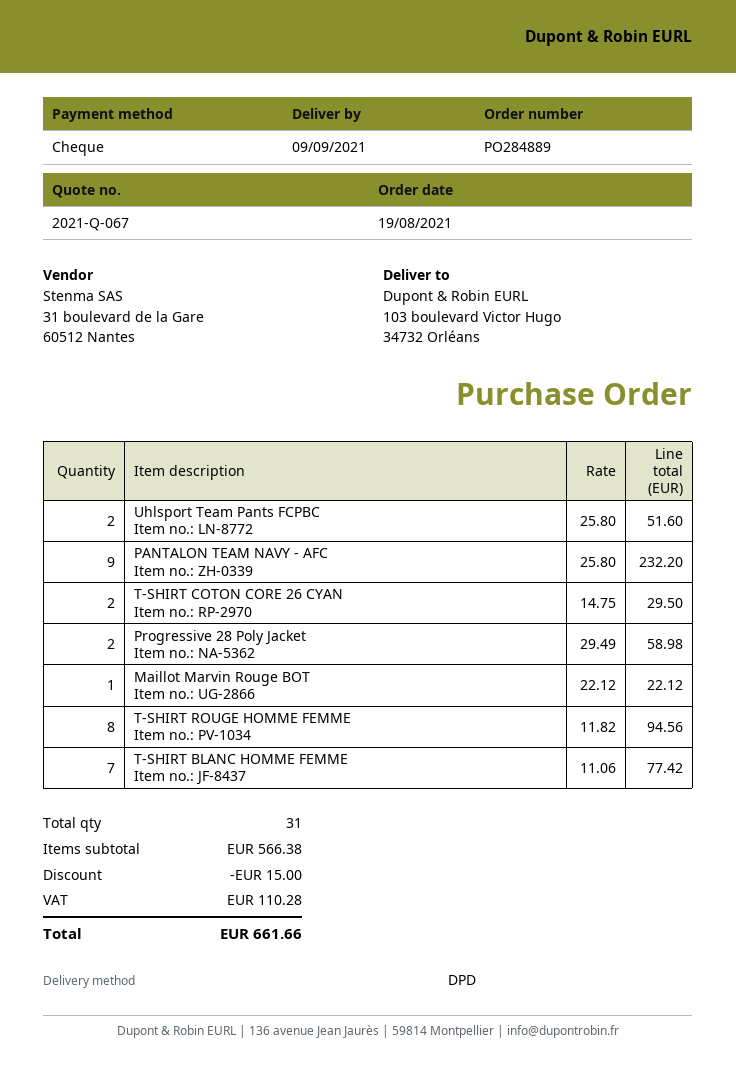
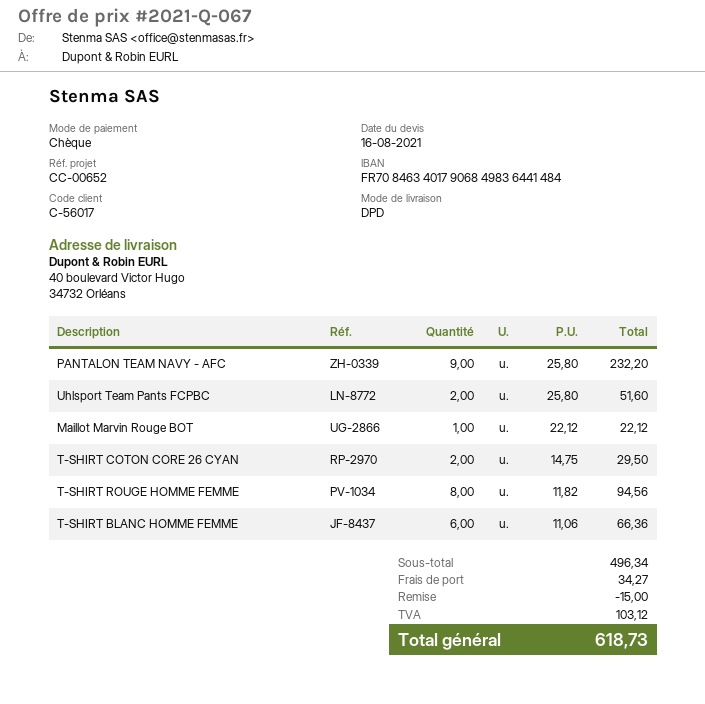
ship to: 103 boulevard Victor Hugo, 34732 Orléans -> 40 boulevard Victor Hugo, 34732 Orléans
Progressive 28 Poly Jacket: 2 x 29.49 = 58.98 -> none
T-SHIRT BLANC HOMME FEMME: 7 x 11.06 = 77.42 -> 6 x 11.06 = 66.36
subtotal: 566.38 -> 496.34
shipping: none -> 34.27
tax: 110.28 -> 103.12
total: 661.66 -> 618.73

